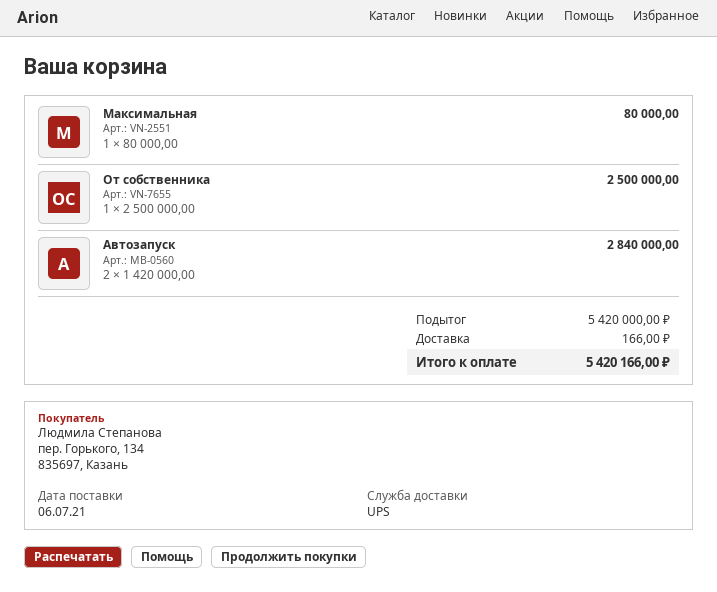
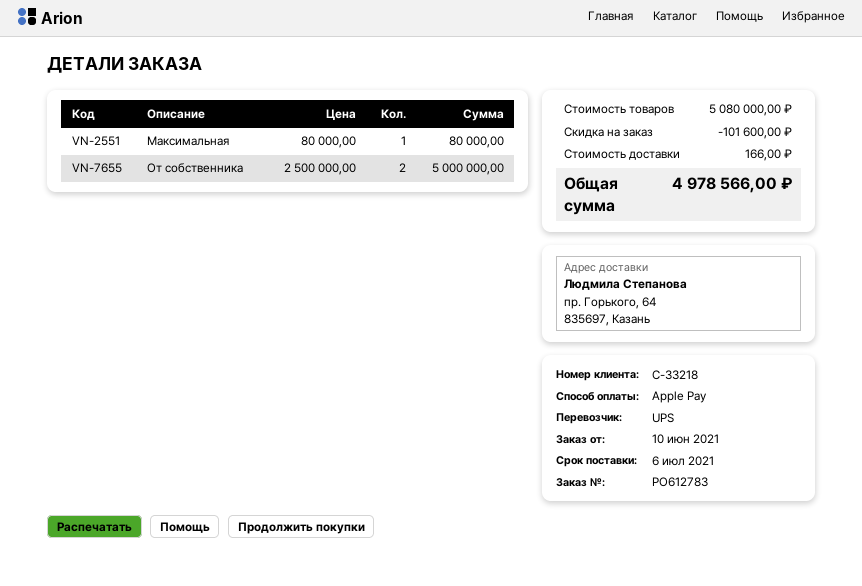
От собственника: 1 x 2500000.00 = 2500000.00 -> 2 x 2500000.00 = 5000000.00
Автозапуск: 2 x 1420000.00 = 2840000.00 -> none
subtotal: 5420000.00 -> 5080000.00
discount: none -> 101600.00
total: 5420166.00 -> 4978566.00

